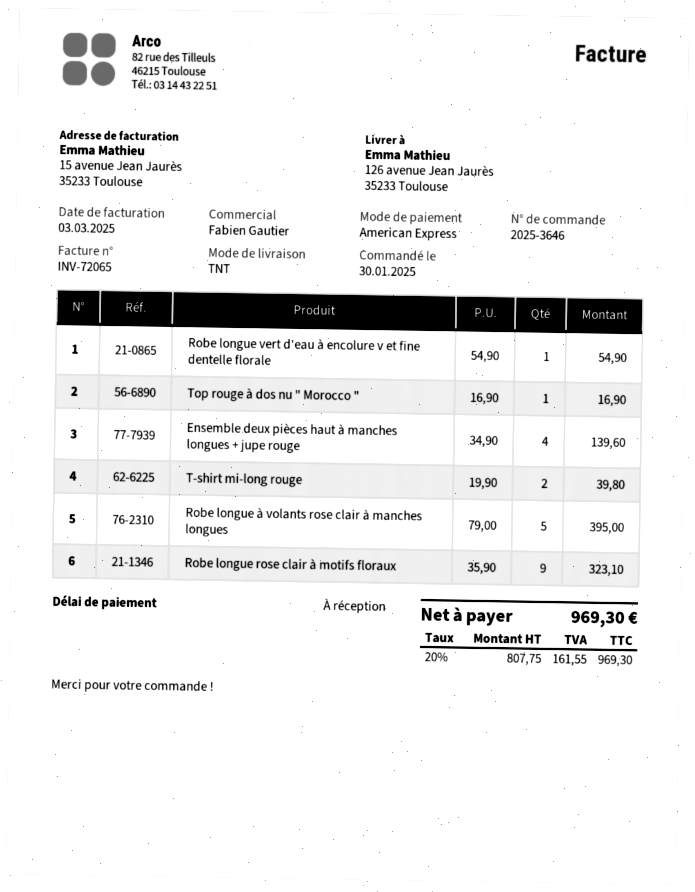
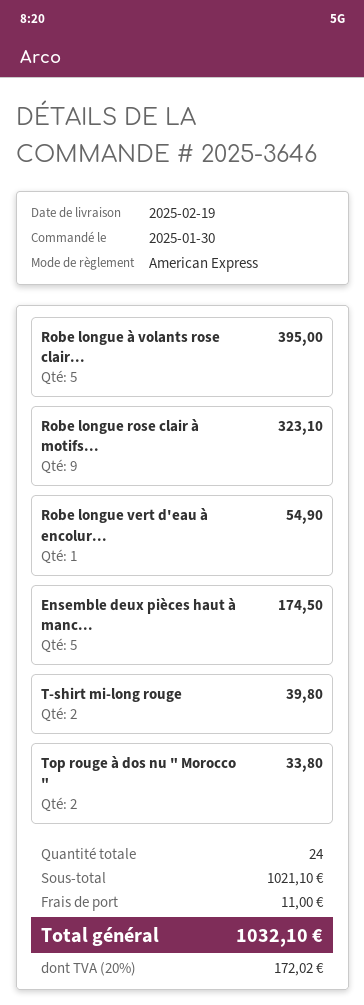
Top rouge à dos nu " Morocco ": 1 for 16.90 -> 2 for 33.80
Ensemble deux pièces haut à manches longues + jupe rouge: 4 for 139.60 -> 5 for 174.50
shipping: none -> 11.00
tax: 20% = 161.55 -> 20% = 172.02
total: 969.30 -> 1032.10

